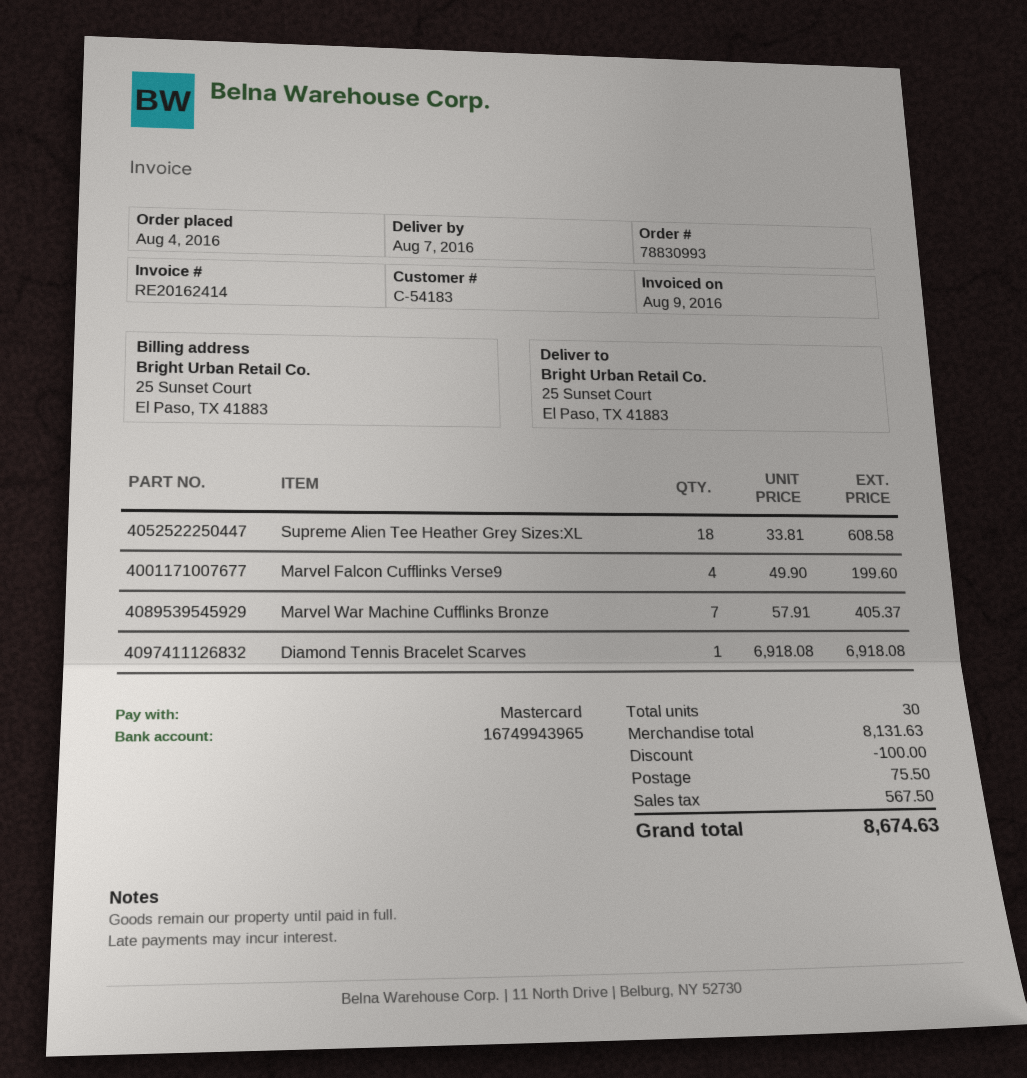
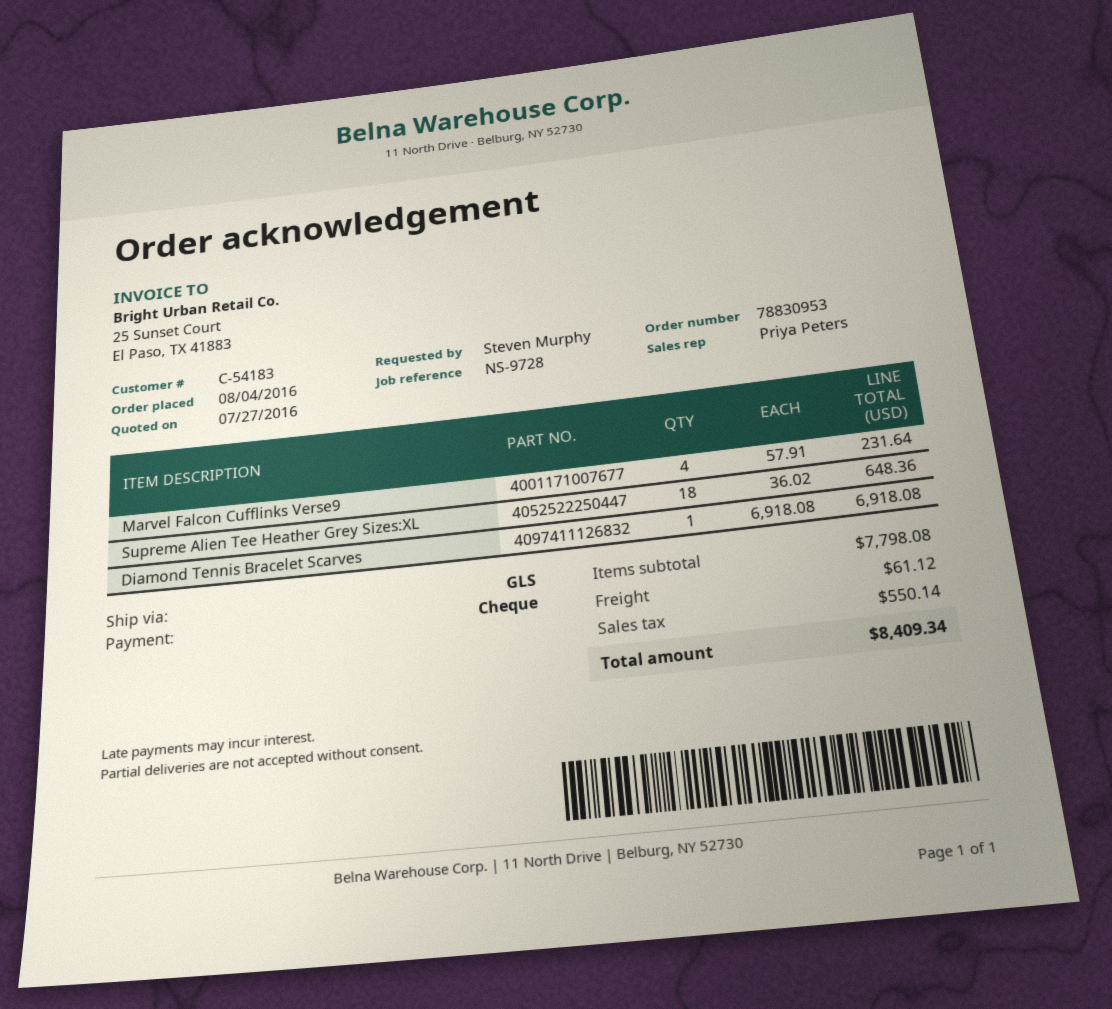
order number: 78830993 -> 78830953
payment method: Mastercard -> cheque
Supreme Alien Tee Heather Grey Sizes:XL: 18 x 33.81 = 608.58 -> 18 x 36.02 = 648.36
Marvel Falcon Cufflinks Verse9: 4 x 49.90 = 199.60 -> 4 x 57.91 = 231.64
Marvel War Machine Cufflinks Bronze: 7 x 57.91 = 405.37 -> none
subtotal: 8131.63 -> 7798.08
discount: 100.00 -> none
shipping: 75.50 -> 61.12
tax: 567.50 -> 550.14
total: 8674.63 -> 8409.34

